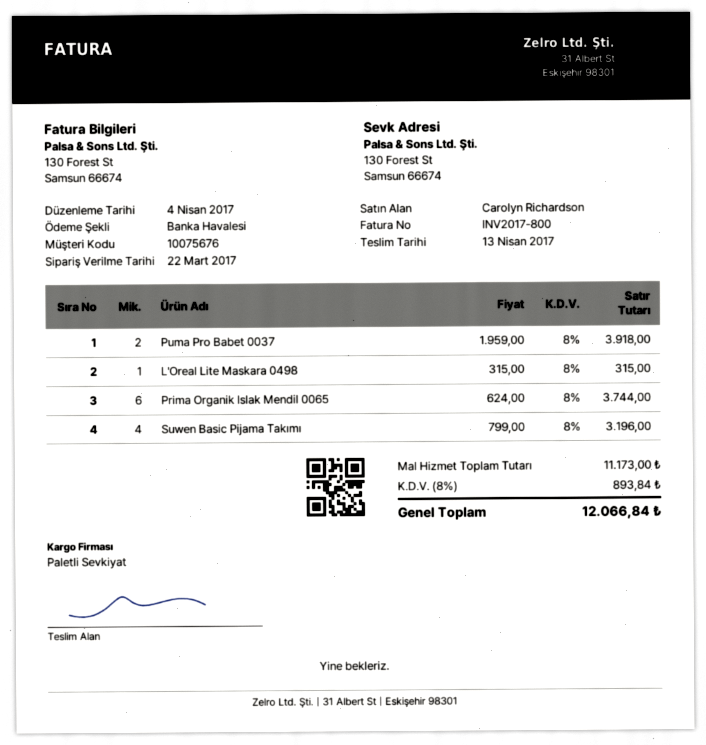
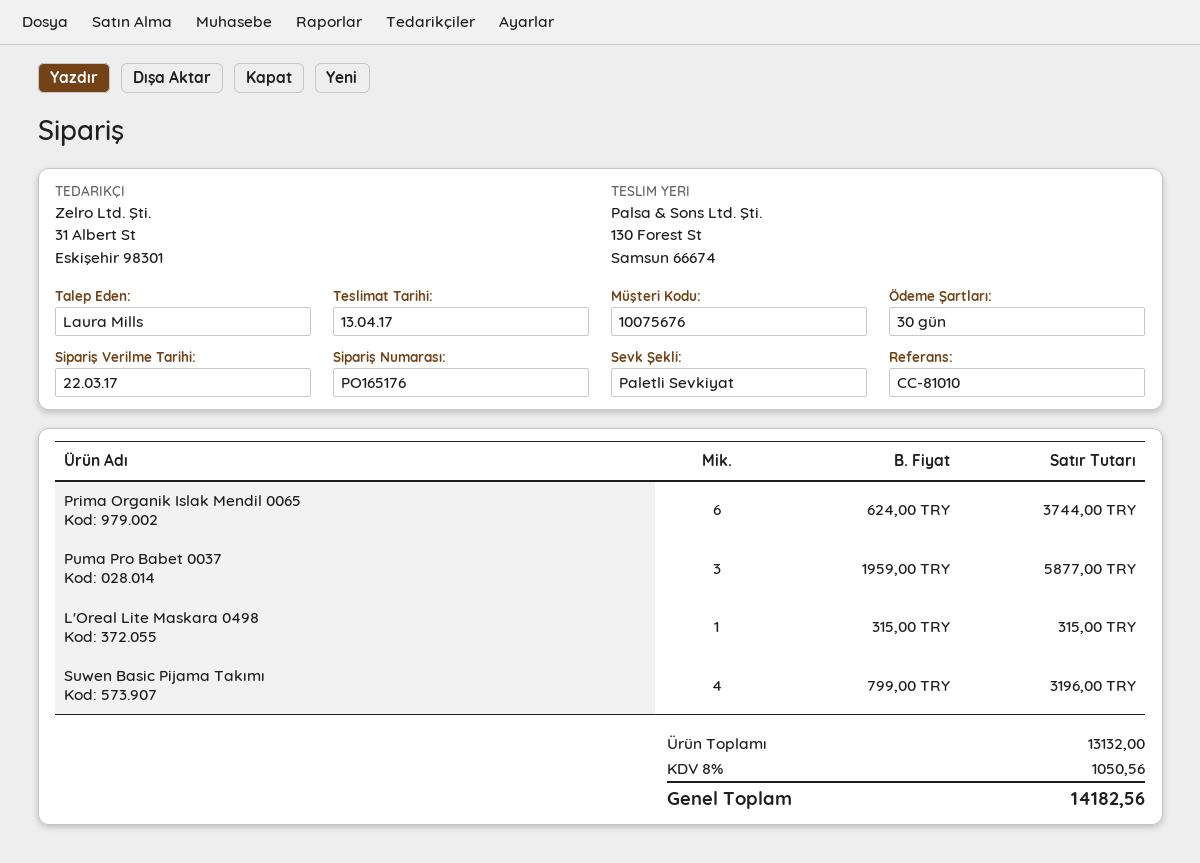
ordered by: Carolyn Richardson -> Laura Mills
Puma Pro Babet 0037: 2 x 1959.00 = 3918.00 -> 3 x 1959.00 = 5877.00
subtotal: 11173.00 -> 13132.00
tax: 8% = 893.84 -> 8% = 1050.56
total: 12066.84 -> 14182.56

